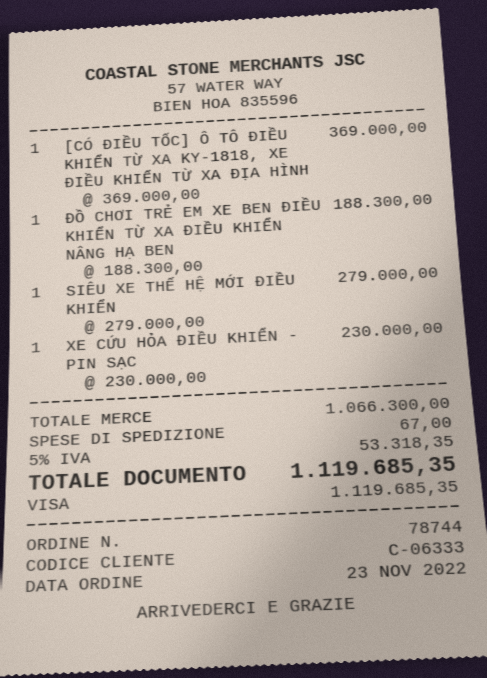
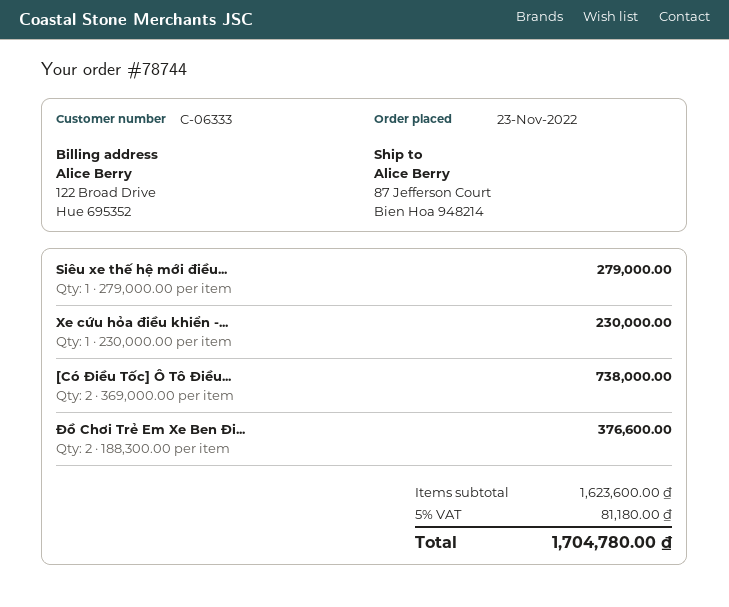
[CÓ ĐIỀU TỐC] Ô TÔ ĐIỀU KHIỂN TỪ XA KY-1818, XE ĐIỀU KHIỂN TỪ XA ĐỊA HÌNH: 1 x 369000.00 = 369000.00 -> 2 x 369000.00 = 738000.00
ĐỒ CHƠI TRẺ EM XE BEN ĐIỀU KHIỂN TỪ XA ĐIỀU KHIỂN NÂNG HẠ BEN: 1 x 188300.00 = 188300.00 -> 2 x 188300.00 = 376600.00
subtotal: 1066300.00 -> 1623600.00
shipping: 67.00 -> none
tax: 5% = 53318.35 -> 5% = 81180.00
total: 1119685.35 -> 1704780.00

